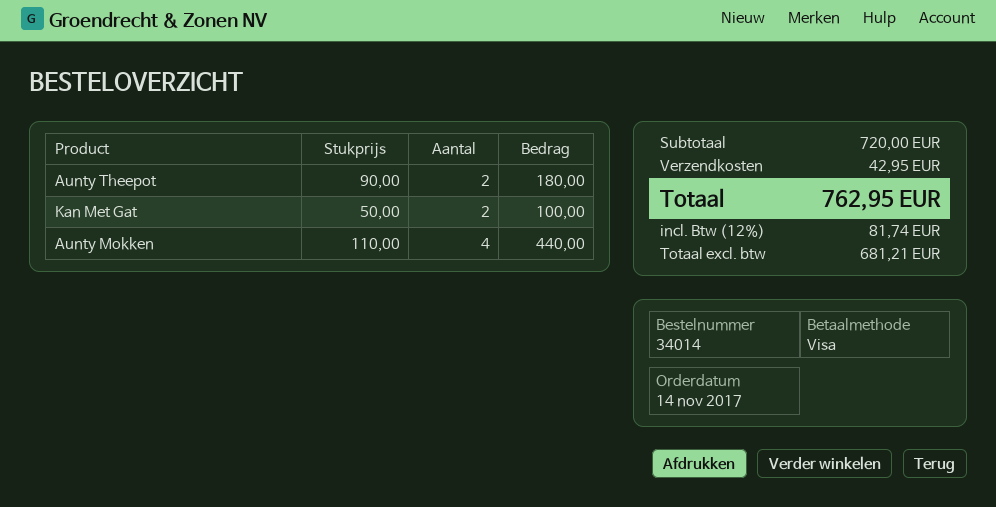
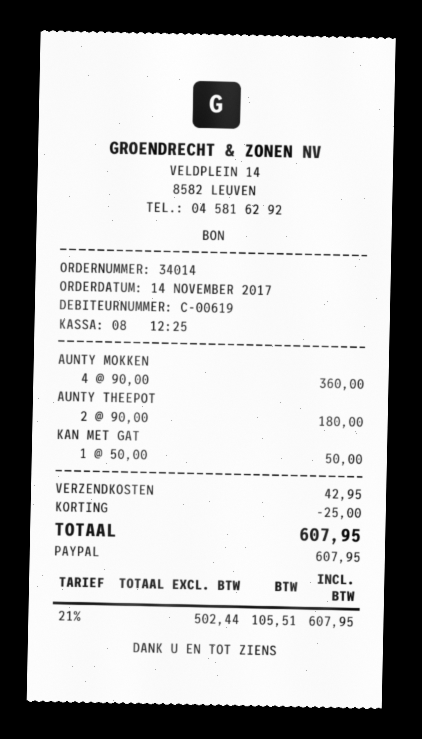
payment method: Visa -> PayPal
Kan Met Gat: 2 x 50.00 = 100.00 -> 1 x 50.00 = 50.00
Aunty Mokken: 4 x 110.00 = 440.00 -> 4 x 90.00 = 360.00
discount: none -> 25.00
net: 681.21 -> 502.44
tax: 12% = 81.74 -> 21% = 105.51
total: 762.95 -> 607.95

